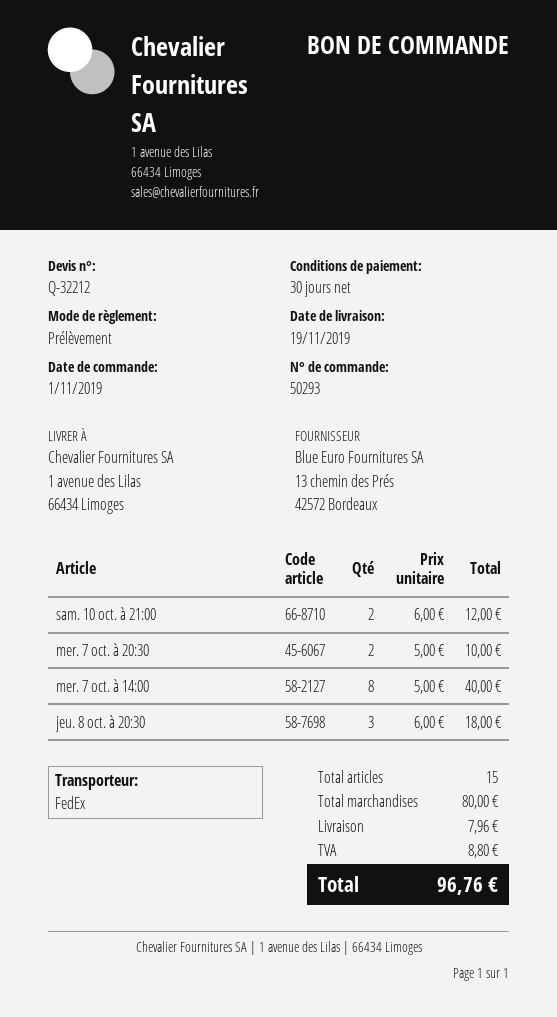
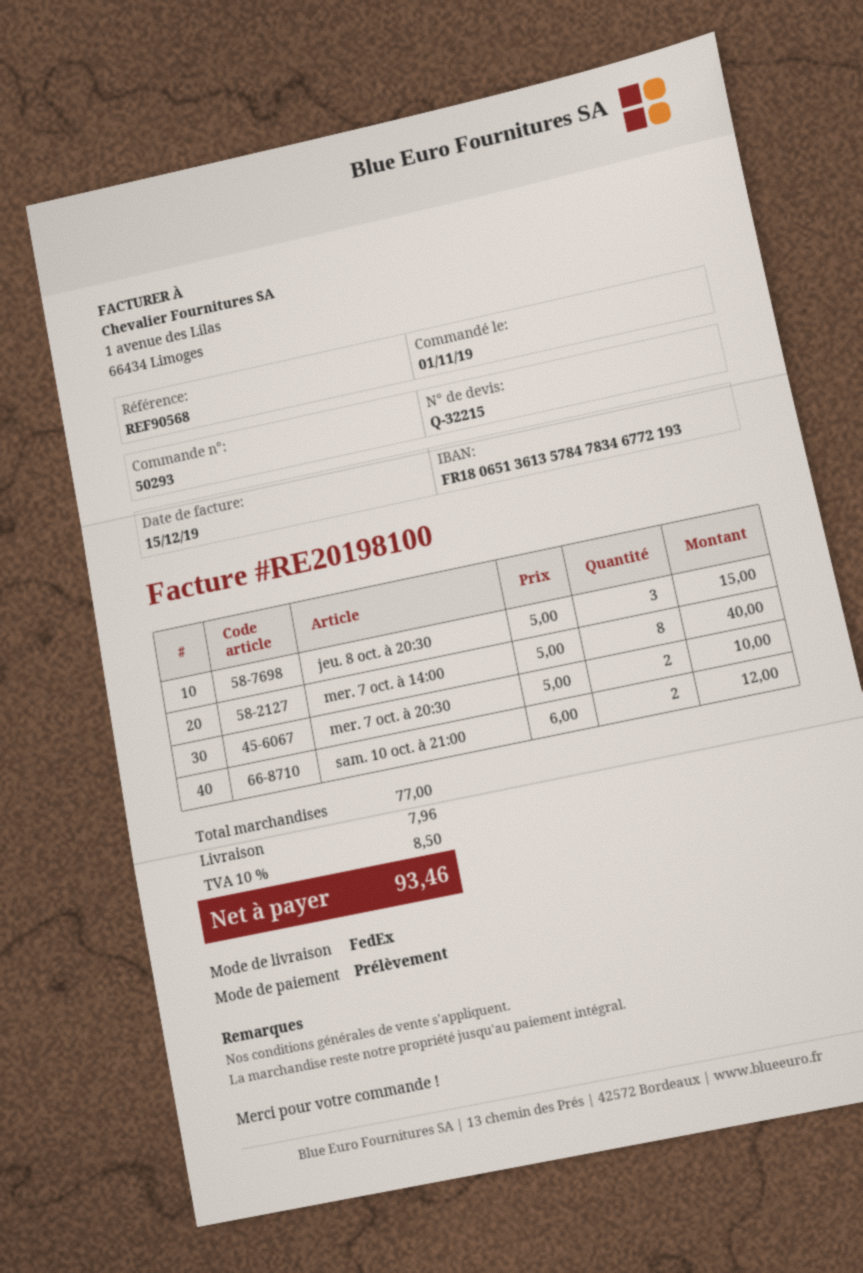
quote number: Q-32212 -> Q-32215
jeu. 8 oct. à 20:30: 3 x 6.00 = 18.00 -> 3 x 5.00 = 15.00
subtotal: 80.00 -> 77.00
tax: 8.80 -> 8.50
total: 96.76 -> 93.46

